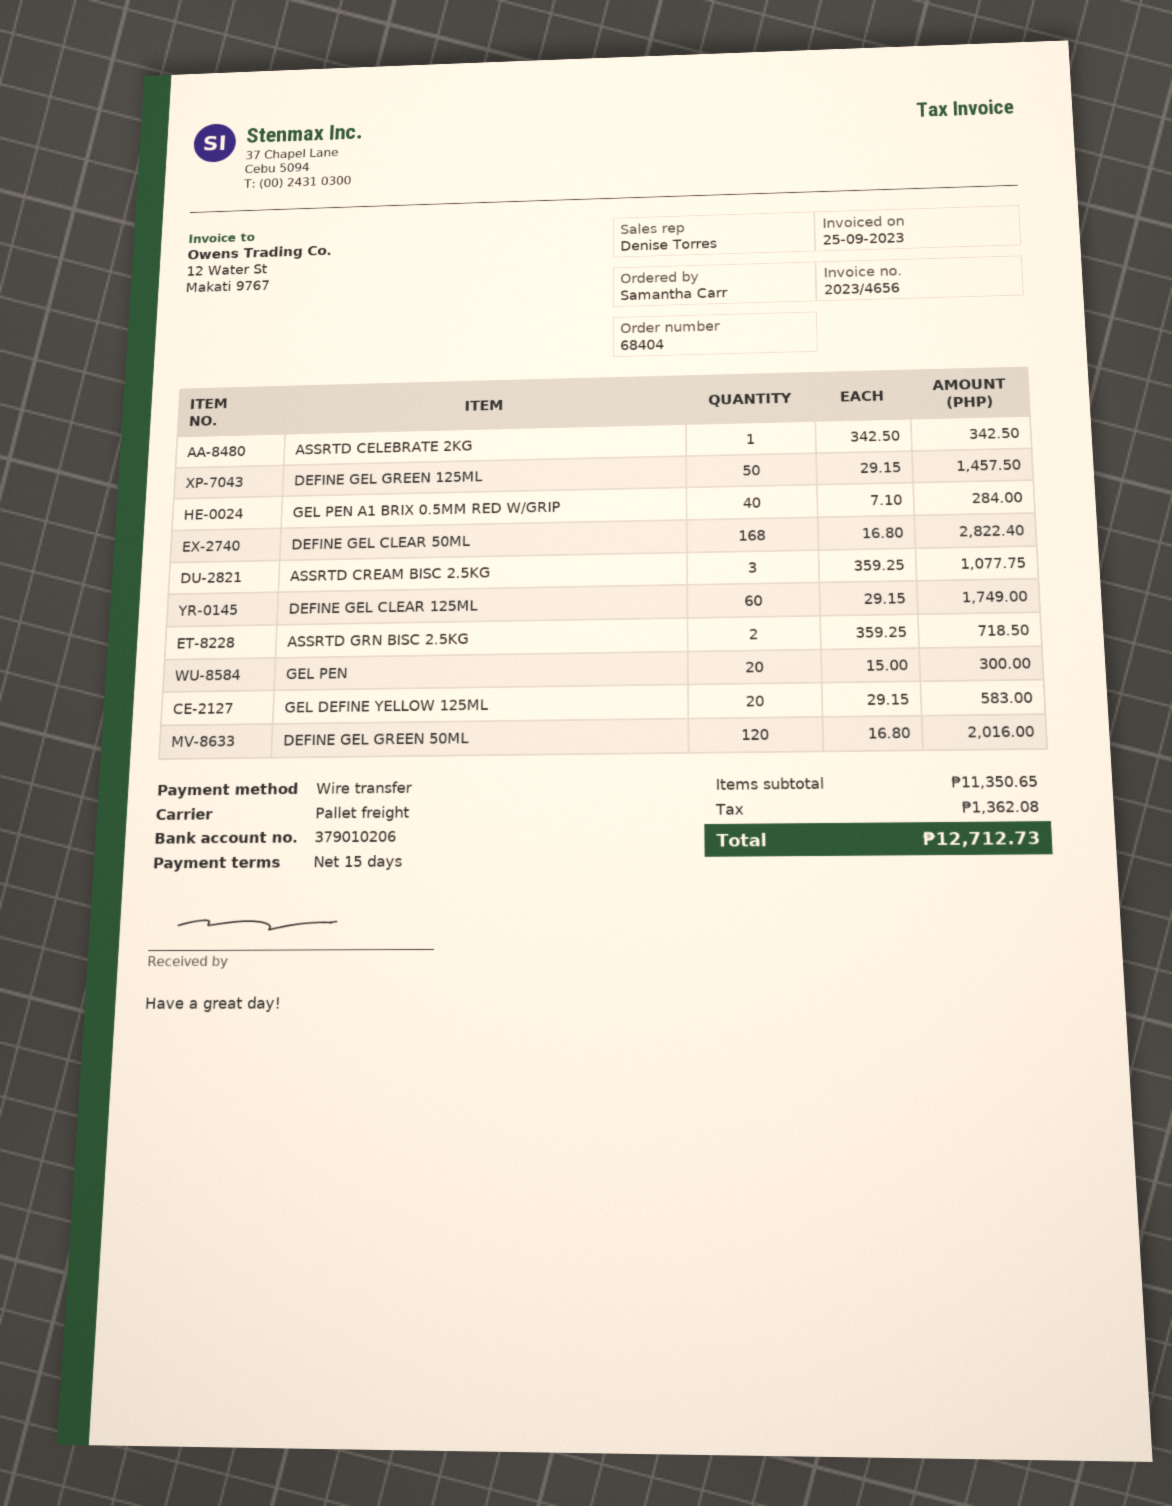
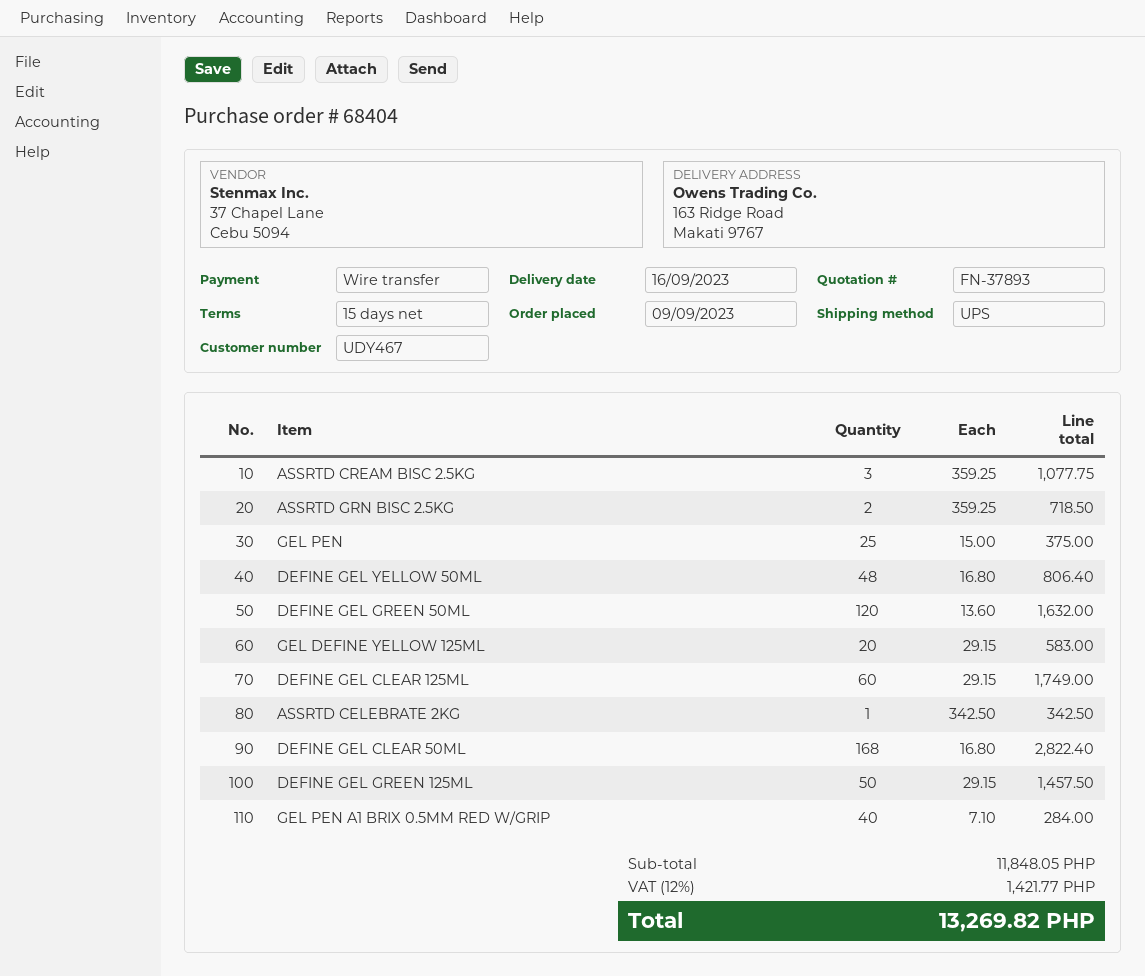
shipping method: pallet freight -> UPS
GEL PEN: 20 x 15.00 = 300.00 -> 25 x 15.00 = 375.00
DEFINE GEL GREEN 50ML: 120 x 16.80 = 2016.00 -> 120 x 13.60 = 1632.00
DEFINE GEL YELLOW 50ML: none -> 48 x 16.80 = 806.40
subtotal: 11350.65 -> 11848.05
tax: 1362.08 -> 1421.77
total: 12712.73 -> 13269.82

